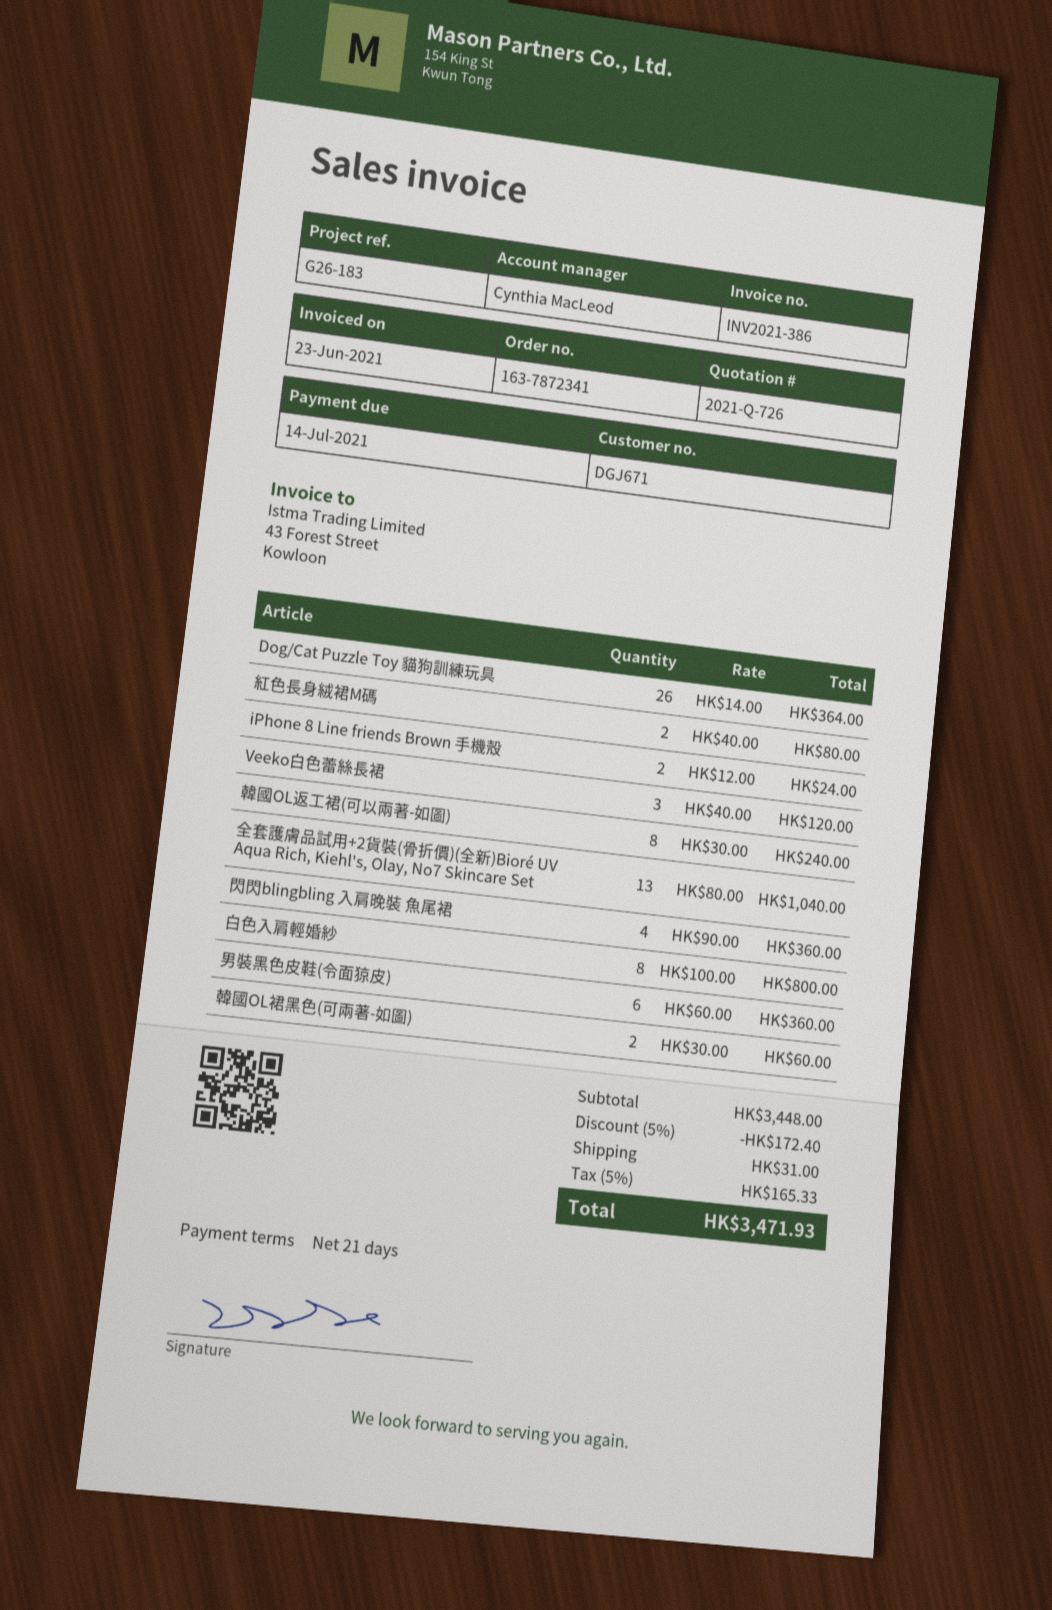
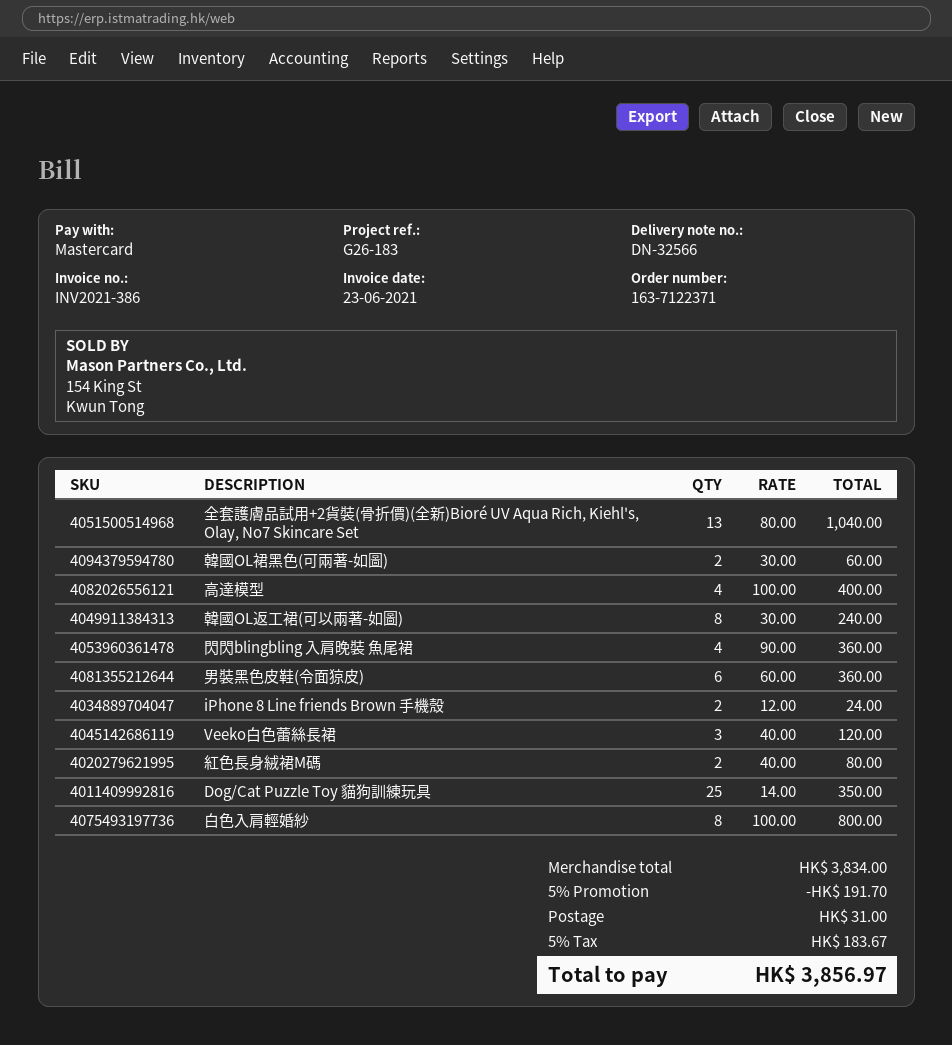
order number: 163-7872341 -> 163-7122371
Dog/Cat Puzzle Toy 貓狗訓練玩具: 26 x 14.00 = 364.00 -> 25 x 14.00 = 350.00
高達模型: none -> 4 x 100.00 = 400.00
subtotal: 3448.00 -> 3834.00
discount: 5% = 172.40 -> 5% = 191.70
tax: 5% = 165.33 -> 5% = 183.67
total: 3471.93 -> 3856.97

